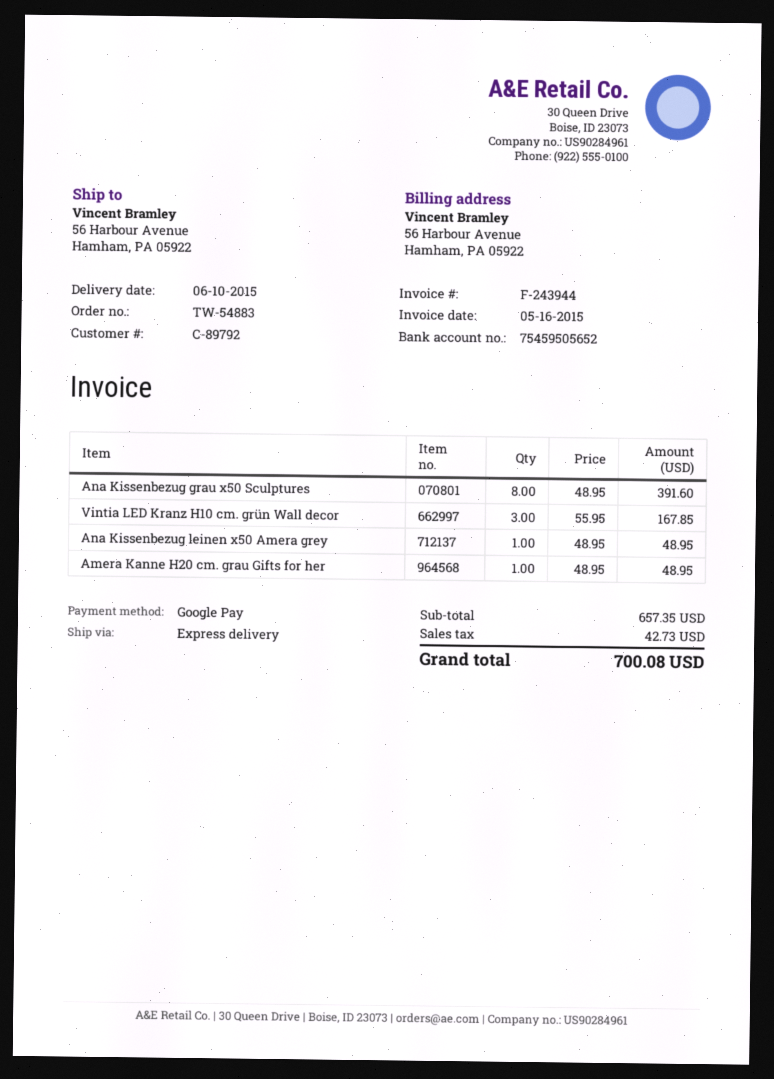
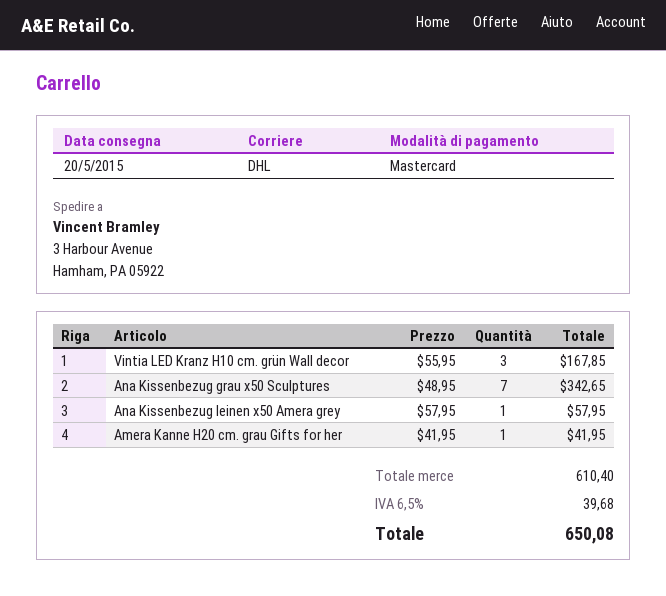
delivery date: 2015-06-10 -> 2015-05-20
payment method: Google Pay -> Mastercard
shipping method: express -> DHL
ship to: 56 Harbour Avenue, Hamham, PA 05922 -> 3 Harbour Avenue, Hamham, PA 05922
Ana Kissenbezug grau x50 Sculptures: 8 x 48.95 = 391.60 -> 7 x 48.95 = 342.65
Ana Kissenbezug leinen x50 Amera grey: 1 x 48.95 = 48.95 -> 1 x 57.95 = 57.95
Amera Kanne H20 cm. grau Gifts for her: 1 x 48.95 = 48.95 -> 1 x 41.95 = 41.95
subtotal: 657.35 -> 610.40
tax: 42.73 -> 39.68
total: 700.08 -> 650.08

